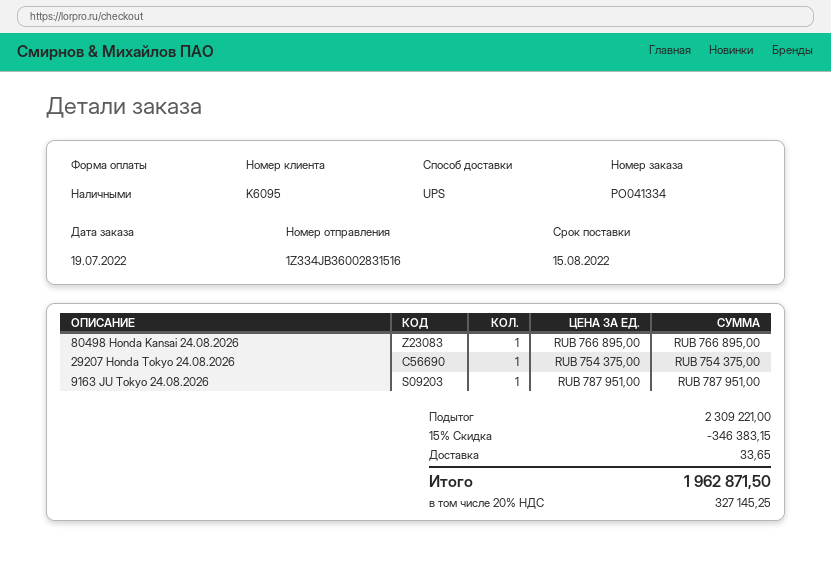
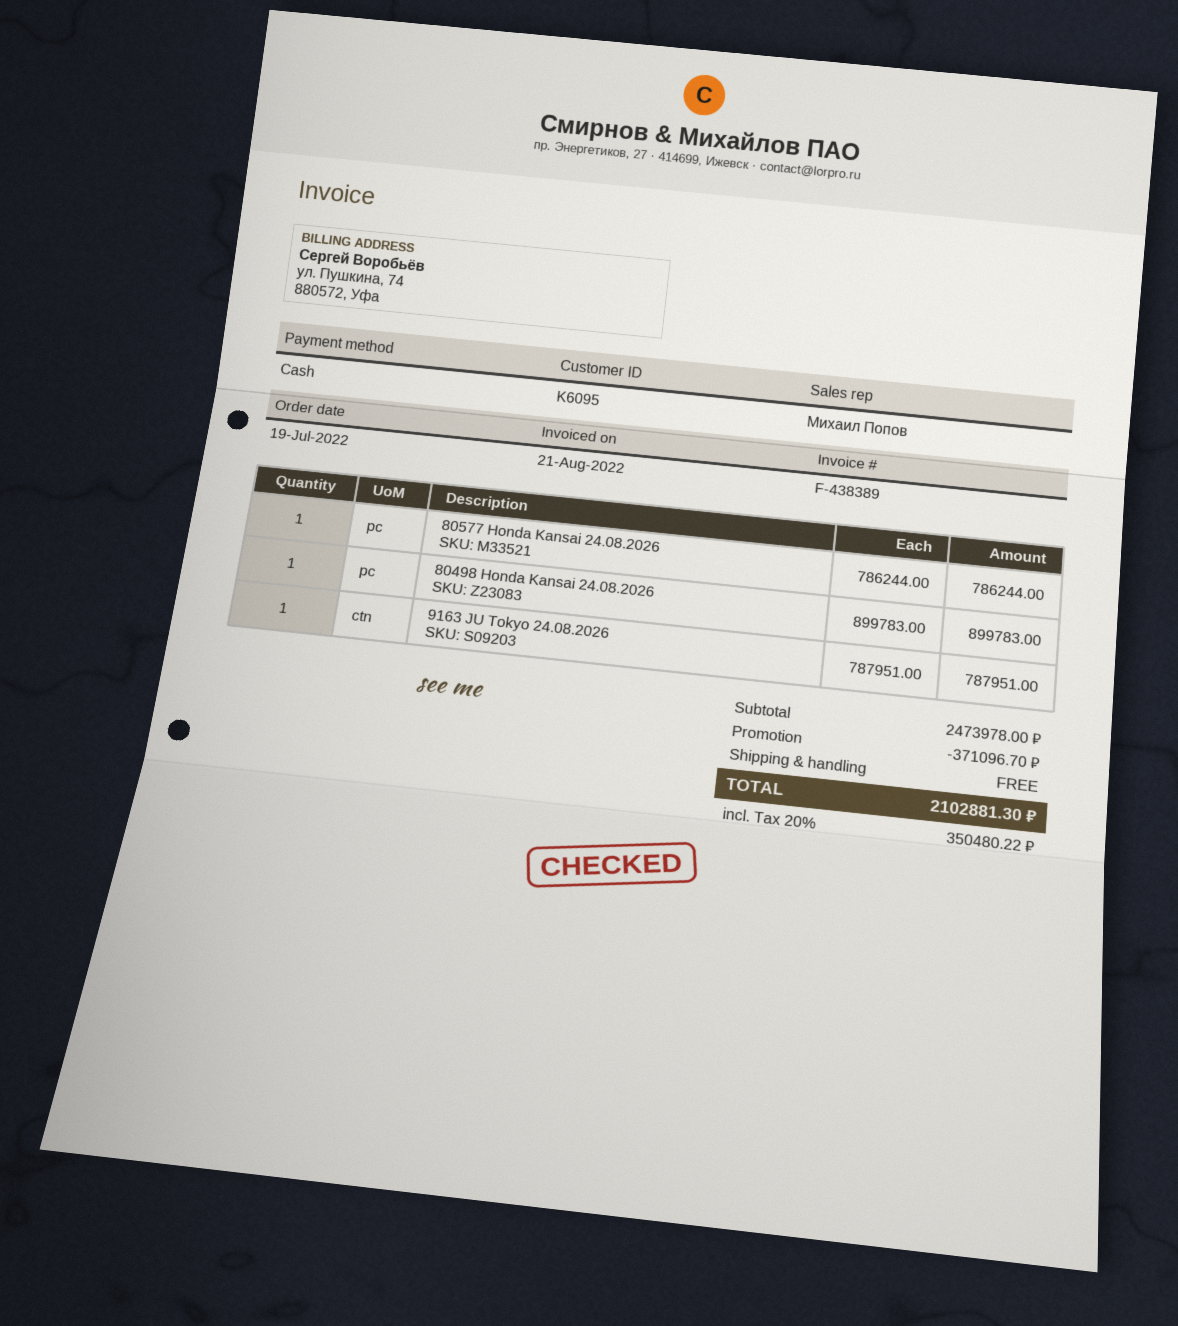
80498 Honda Kansai 24.08.2026: 1 x 766895.00 = 766895.00 -> 1 x 899783.00 = 899783.00
29207 Honda Tokyo 24.08.2026: 1 x 754375.00 = 754375.00 -> none
80577 Honda Kansai 24.08.2026: none -> 1 x 786244.00 = 786244.00
subtotal: 2309221.00 -> 2473978.00
discount: 346383.15 -> 371096.70
shipping: 33.65 -> 0.00
tax: 20% = 327145.25 -> 20% = 350480.22
total: 1962871.50 -> 2102881.30

